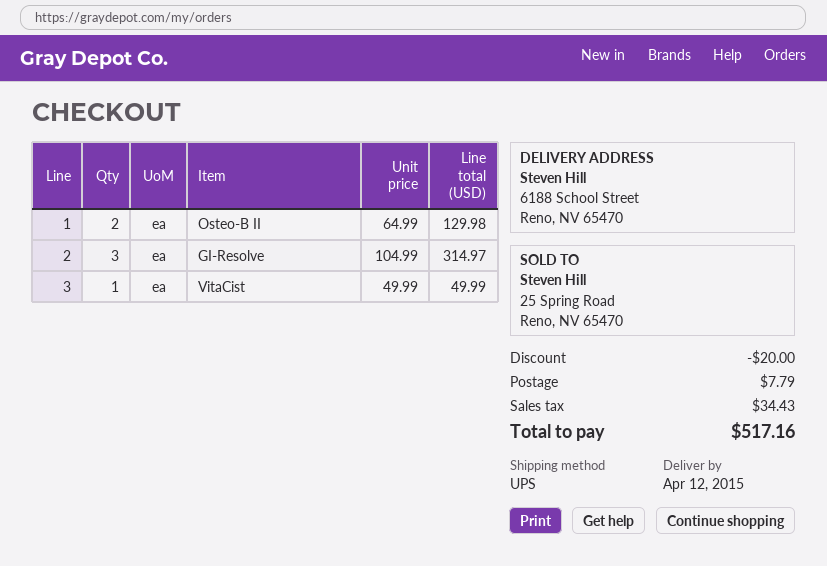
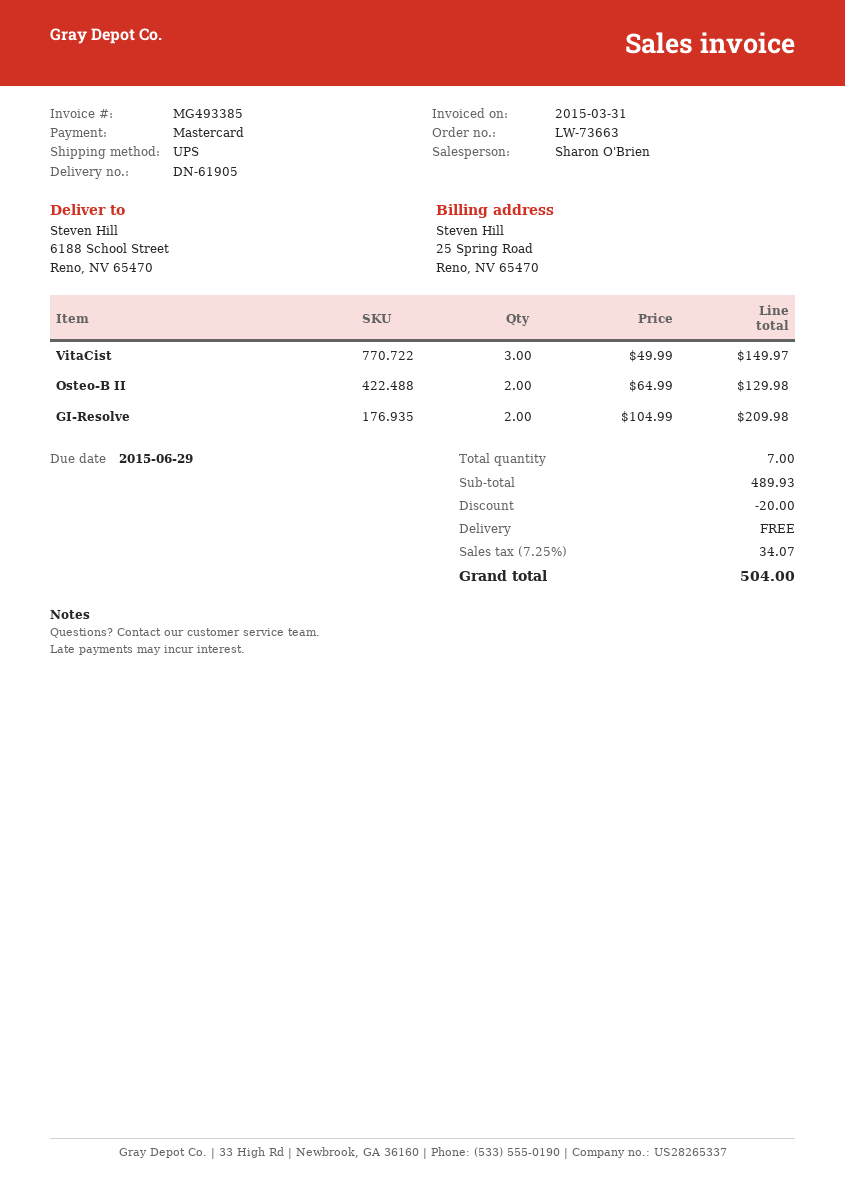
GI-Resolve: 3 x 104.99 = 314.97 -> 2 x 104.99 = 209.98
VitaCist: 1 x 49.99 = 49.99 -> 3 x 49.99 = 149.97
shipping: 7.79 -> 0.00
tax: 34.43 -> 34.07
total: 517.16 -> 504.00

